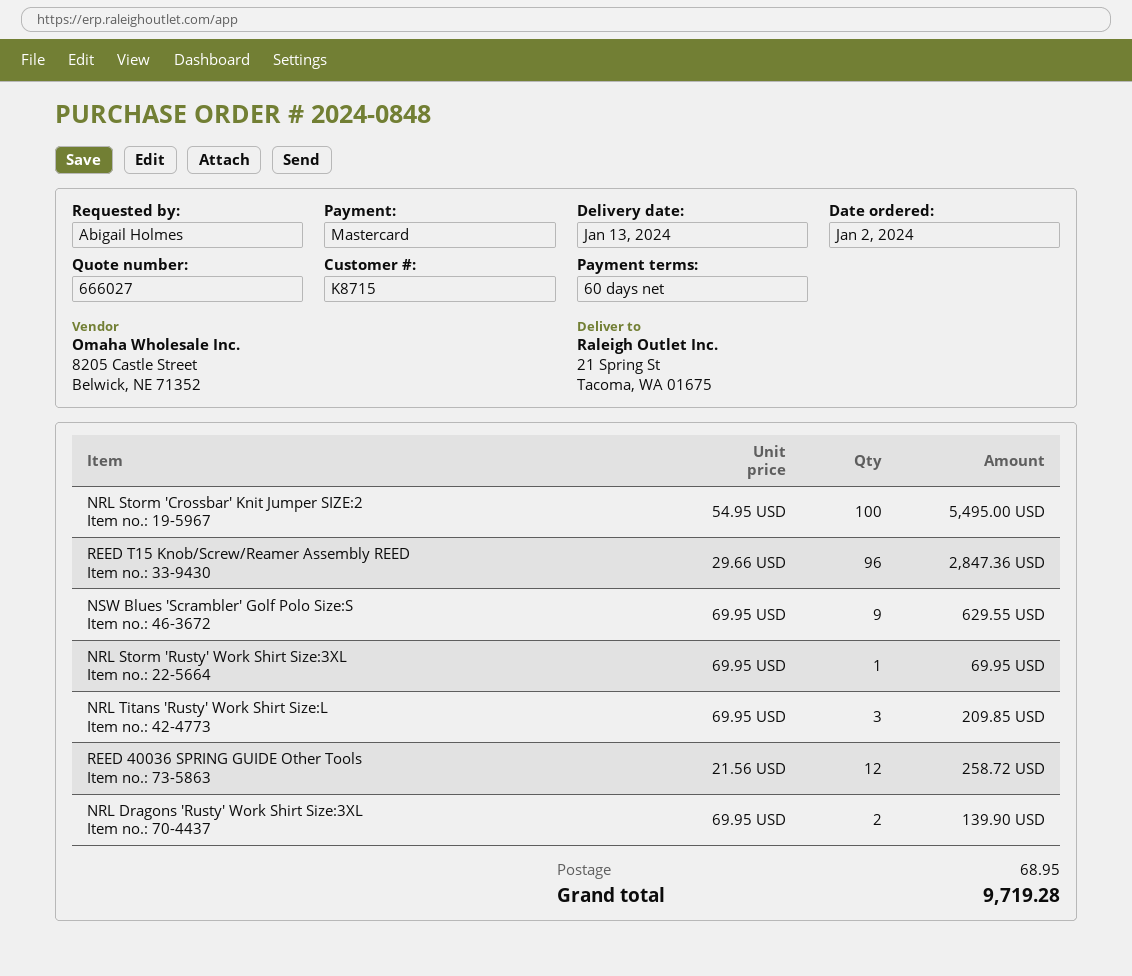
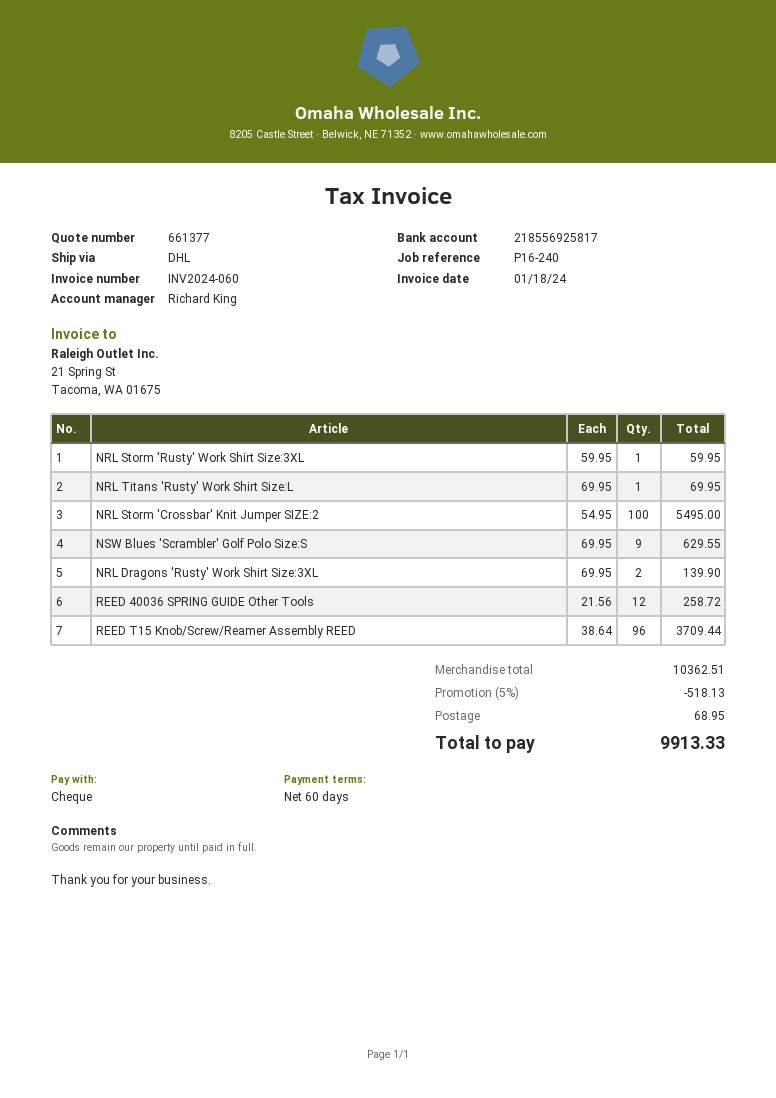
quote number: 666027 -> 661377
payment method: Mastercard -> cheque
REED T15 Knob/Screw/Reamer Assembly REED: 96 x 29.66 = 2847.36 -> 96 x 38.64 = 3709.44
NRL Storm 'Rusty' Work Shirt Size:3XL: 1 x 69.95 = 69.95 -> 1 x 59.95 = 59.95
NRL Titans 'Rusty' Work Shirt Size:L: 3 x 69.95 = 209.85 -> 1 x 69.95 = 69.95
discount: none -> 5% = 518.13
total: 9719.28 -> 9913.33

